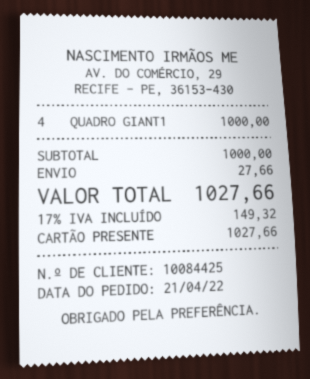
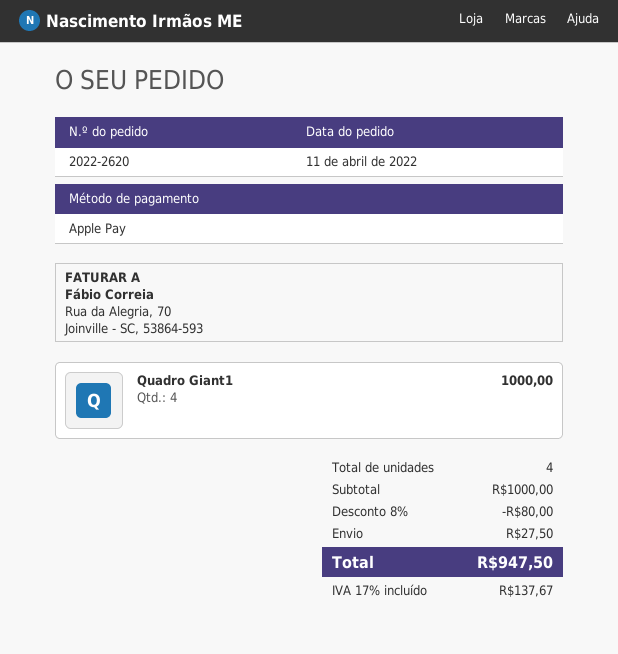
order date: 2022-04-21 -> 2022-04-11
payment method: gift card -> Apple Pay
discount: none -> 8% = 80.00
shipping: 27.66 -> 27.50
tax: 17% = 149.32 -> 17% = 137.67
total: 1027.66 -> 947.50

